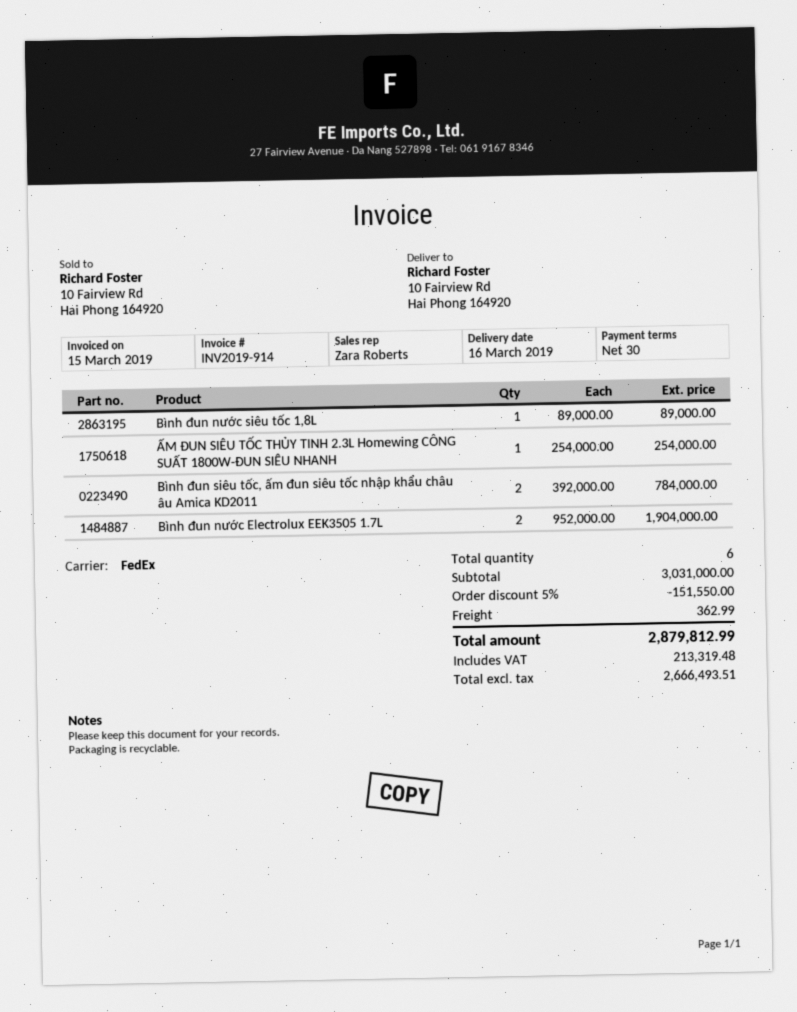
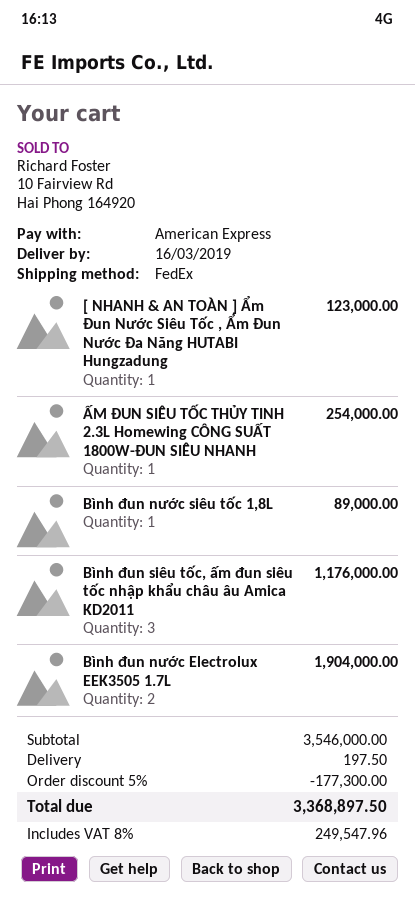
Bình đun siêu tốc, ấm đun siêu tốc nhập khẩu châu âu Amica KD2011: 2 for 784000.00 -> 3 for 1176000.00
[ NHANH & AN TOÀN ] Ẩm Đun Nước Siêu Tốc , Ẩm Đun Nước Đa Năng HUTABI Hungzadung: none -> 1 for 123000.00
subtotal: 3031000.00 -> 3546000.00
discount: 5% = 151550.00 -> 5% = 177300.00
shipping: 362.99 -> 197.50
tax: 213319.48 -> 249547.96
total: 2879812.99 -> 3368897.50

